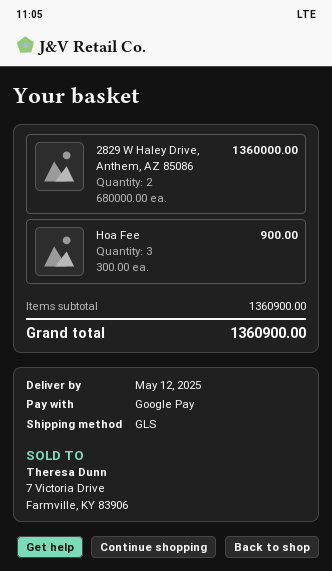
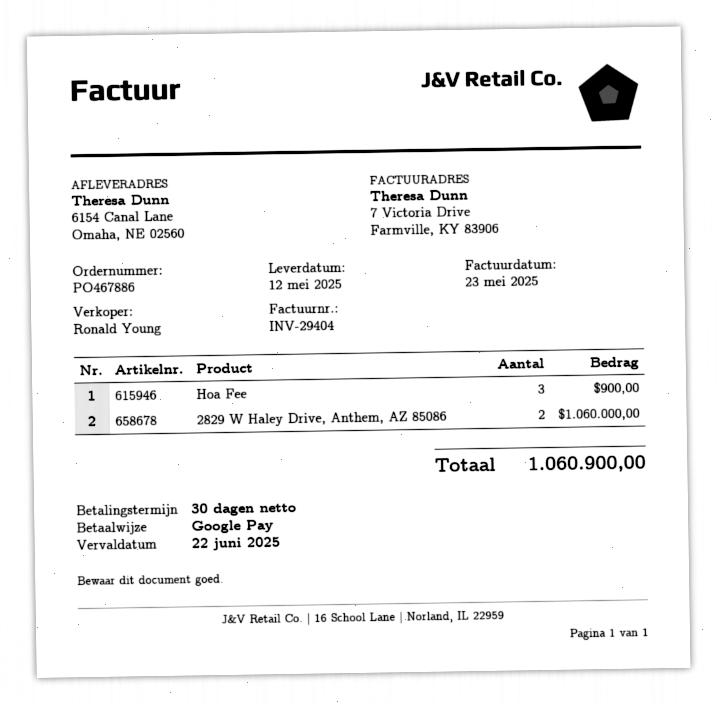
2829 W Haley Drive, Anthem, AZ 85086: 2 for 1360000.00 -> 2 for 1060000.00
total: 1360900.00 -> 1060900.00

